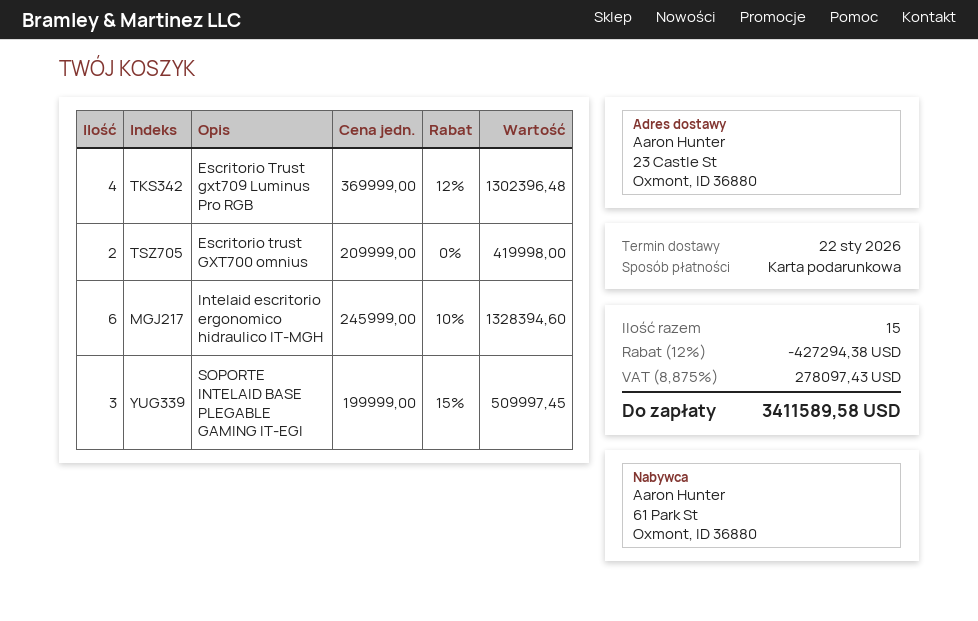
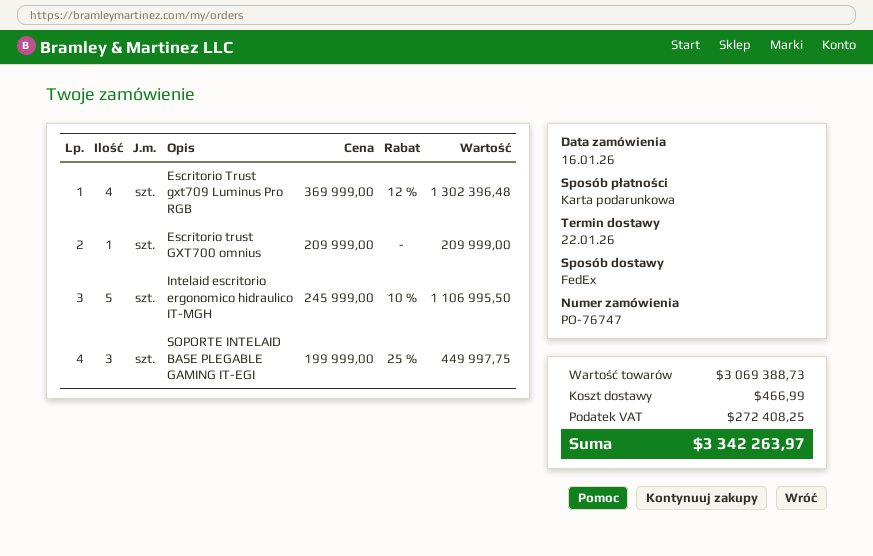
Escritorio trust GXT700 omnius: 2 x 209999.00 = 419998.00 -> 1 x 209999.00 = 209999.00
Intelaid escritorio ergonomico hidraulico IT-MGH: 6 x 245999.00 - 10% = 1328394.60 -> 5 x 245999.00 - 10% = 1106995.50
SOPORTE INTELAID BASE PLEGABLE GAMING IT-EGI: 3 x 199999.00 - 15% = 509997.45 -> 3 x 199999.00 - 25% = 449997.75
discount: 12% = 427294.38 -> none
shipping: none -> 466.99
tax: 278097.43 -> 272408.25
total: 3411589.58 -> 3342263.97

